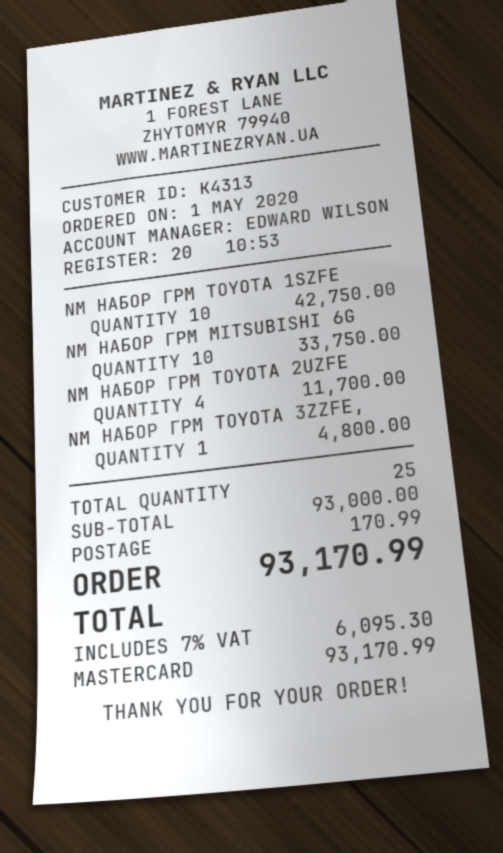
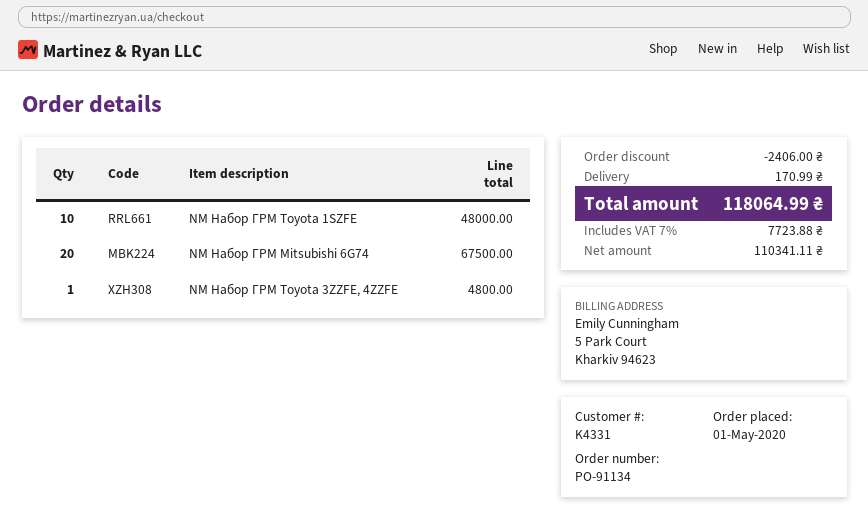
customer number: K4313 -> K4331
NM НАБОР ГРМ TOYOTA 1SZFE: 10 for 42750.00 -> 10 for 48000.00
NM НАБОР ГРМ MITSUBISHI 6G: 10 for 33750.00 -> 20 for 67500.00
NM НАБОР ГРМ TOYOTA 2UZFE: 4 for 11700.00 -> none
discount: none -> 2406.00
tax: 7% = 6095.30 -> 7% = 7723.88
total: 93170.99 -> 118064.99

